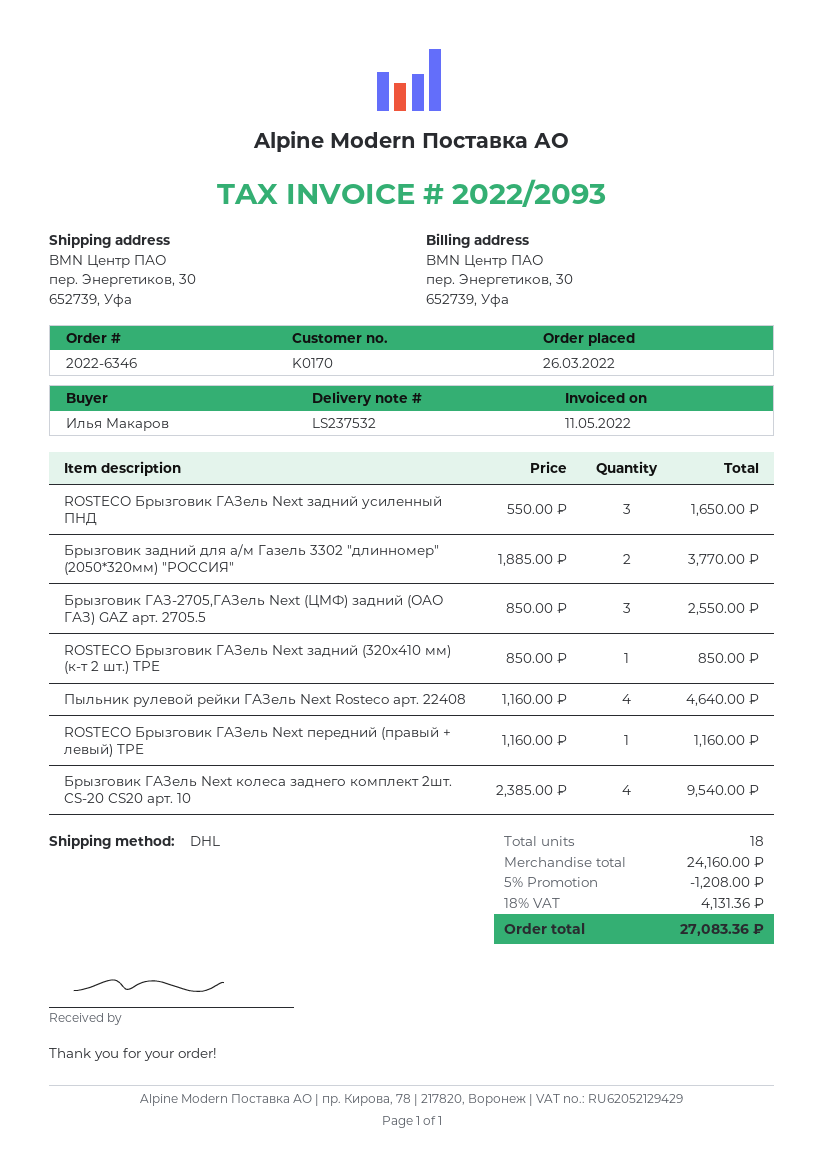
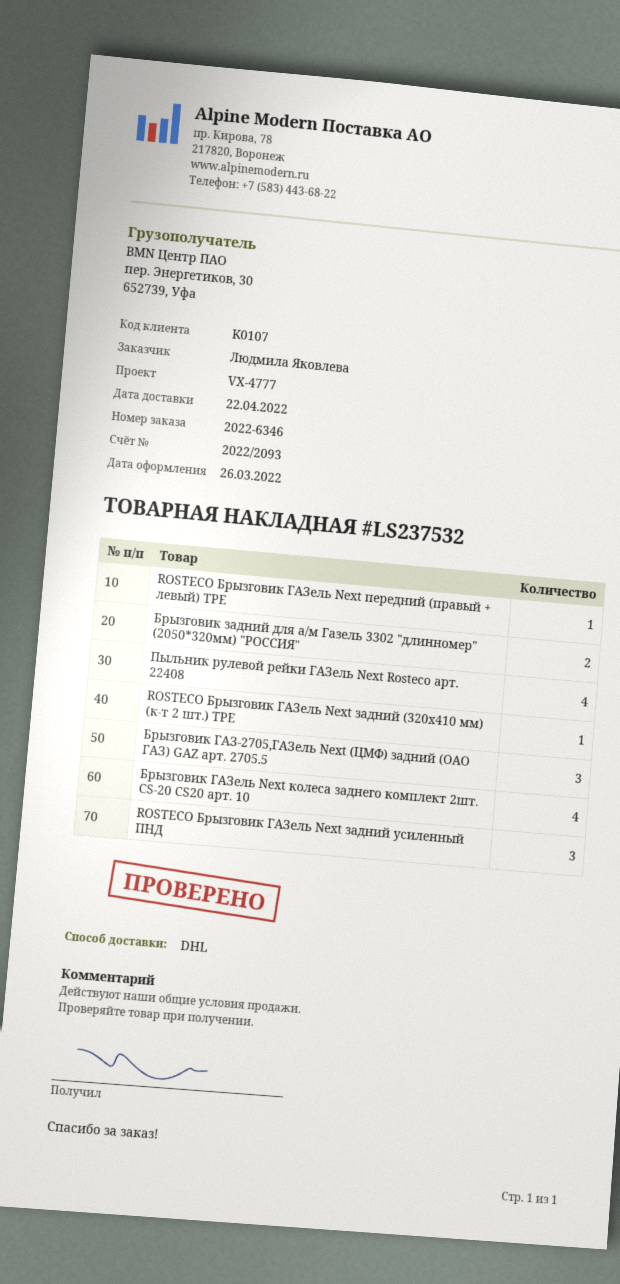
customer number: K0170 -> K0107
ordered by: Илья Макаров -> Людмила Яковлева

